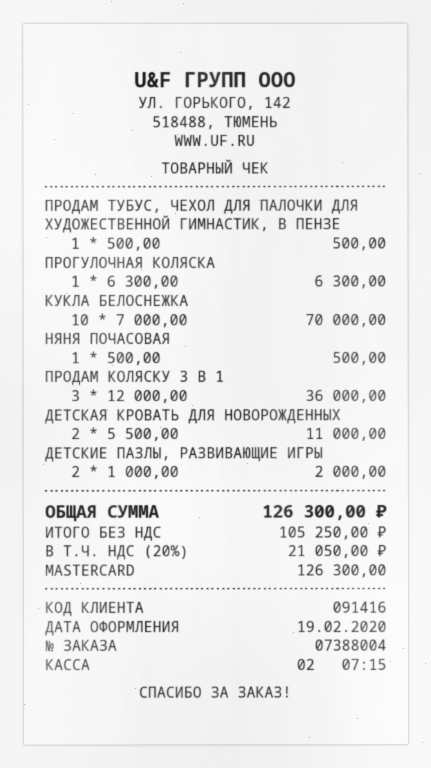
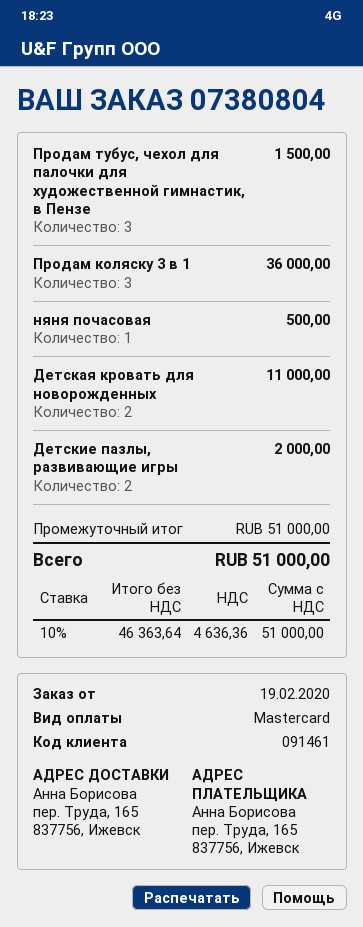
order number: 07388004 -> 07380804
customer number: 091416 -> 091461
ПРОДАМ ТУБУС, ЧЕХОЛ ДЛЯ ПАЛОЧКИ ДЛЯ ХУДОЖЕСТВЕННОЙ ГИМНАСТИК, В ПЕНЗЕ: 1 for 500.00 -> 3 for 1500.00
ПРОГУЛОЧНАЯ КОЛЯСКА: 1 for 6300.00 -> none
КУКЛА БЕЛОСНЕЖКА: 10 for 70000.00 -> none
net: 105250.00 -> 46363.64
tax: 20% = 21050.00 -> 10% = 4636.36
total: 126300.00 -> 51000.00

